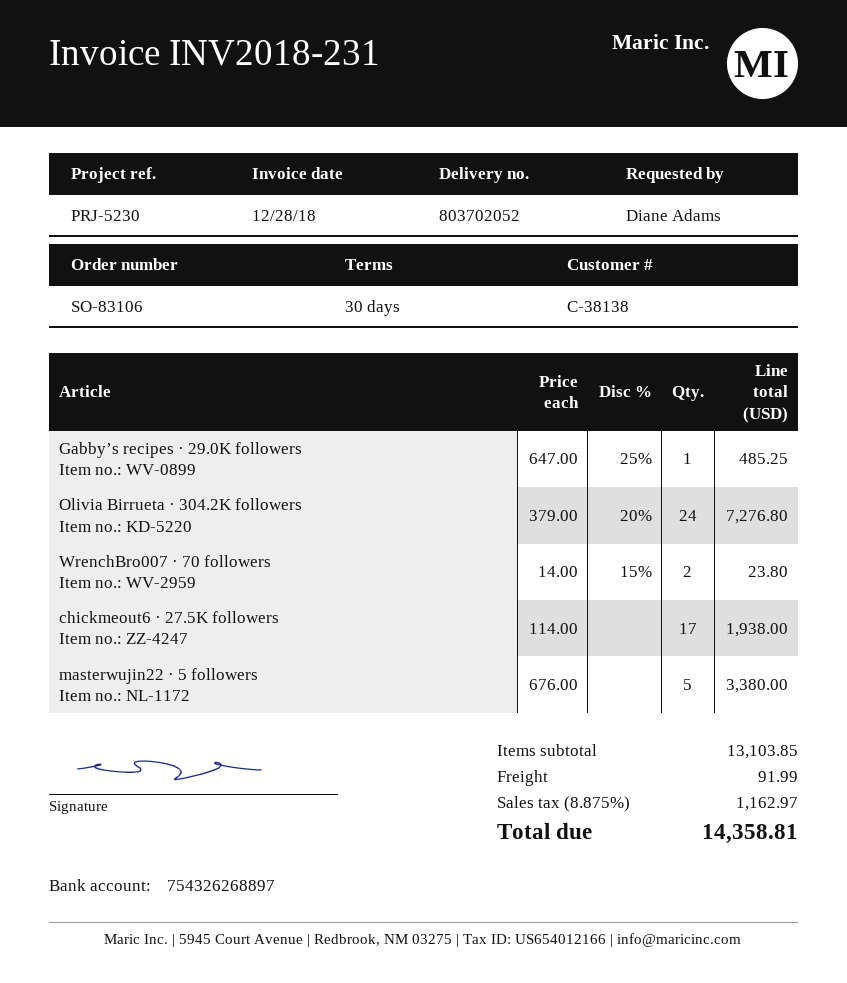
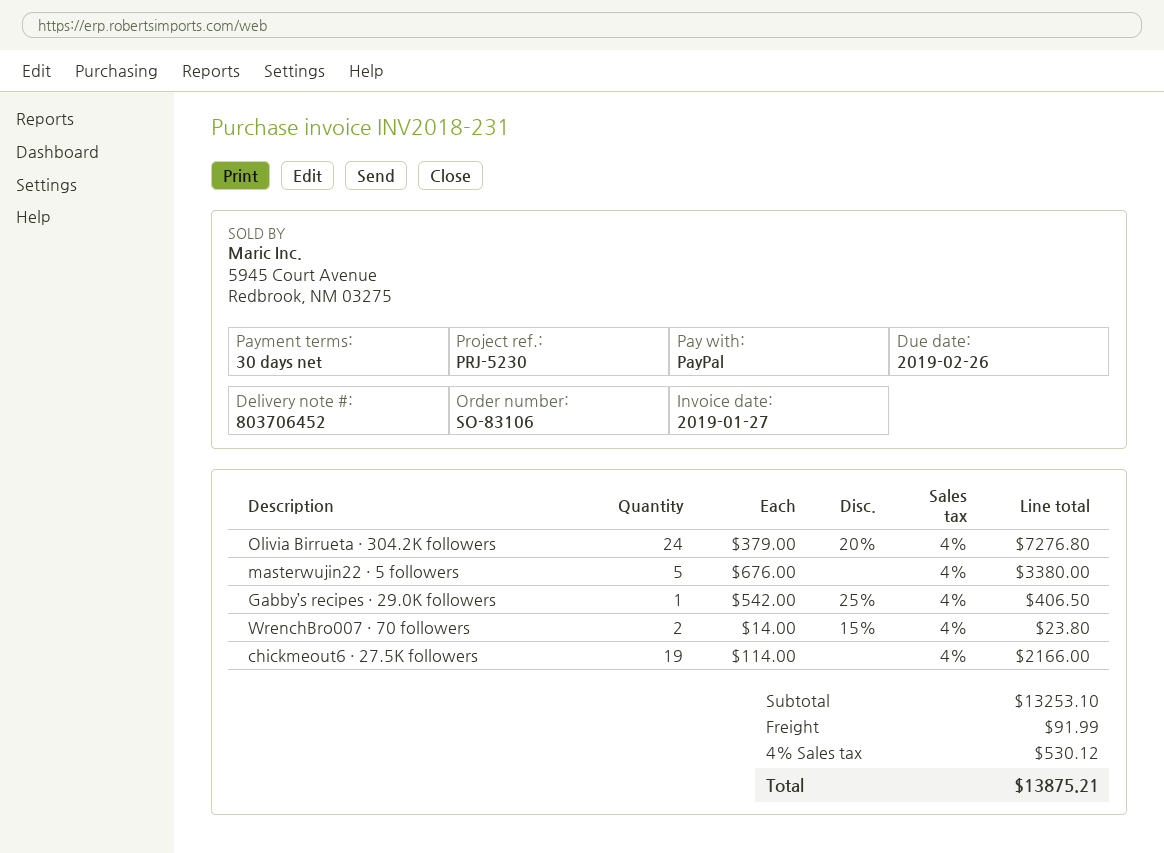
delivery note number: 803702052 -> 803706452
invoice date: 2018-12-28 -> 2019-01-27
Gabby’s recipes · 29.0K followers: 1 x 647.00 - 25% = 485.25 -> 1 x 542.00 - 25% = 406.50
chickmeout6 · 27.5K followers: 17 x 114.00 = 1938.00 -> 19 x 114.00 = 2166.00
subtotal: 13103.85 -> 13253.10
tax: 8.875% = 1162.97 -> 4% = 530.12
total: 14358.81 -> 13875.21

